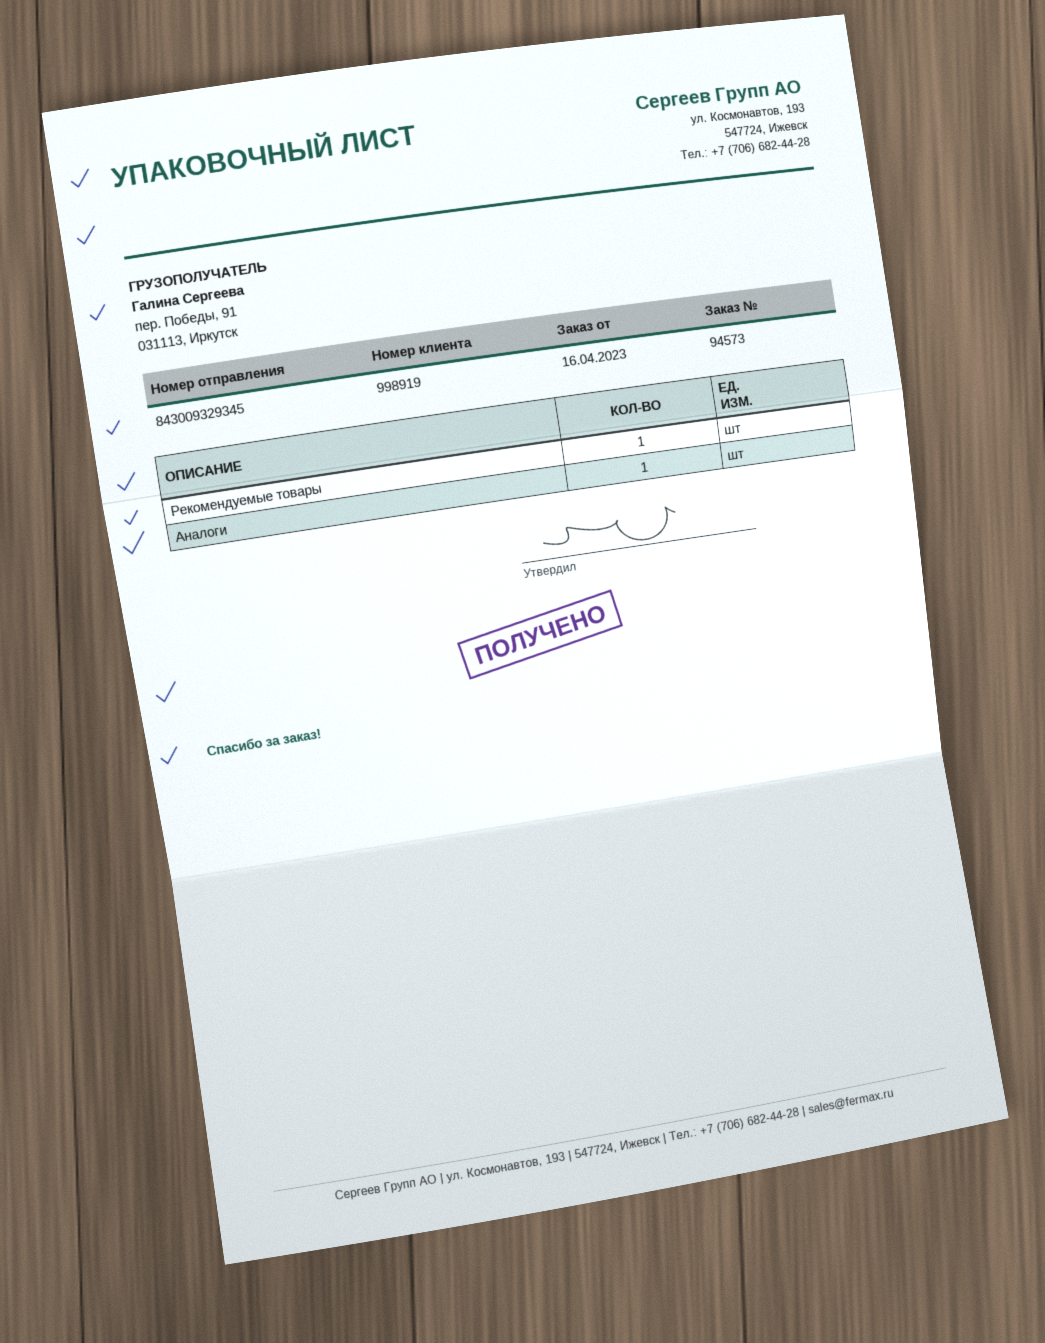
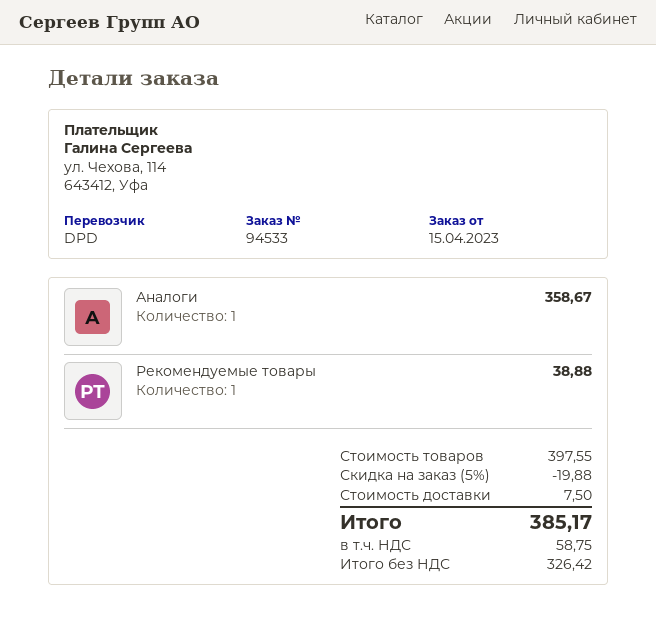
order number: 94573 -> 94533
order date: 2023-04-16 -> 2023-04-15

